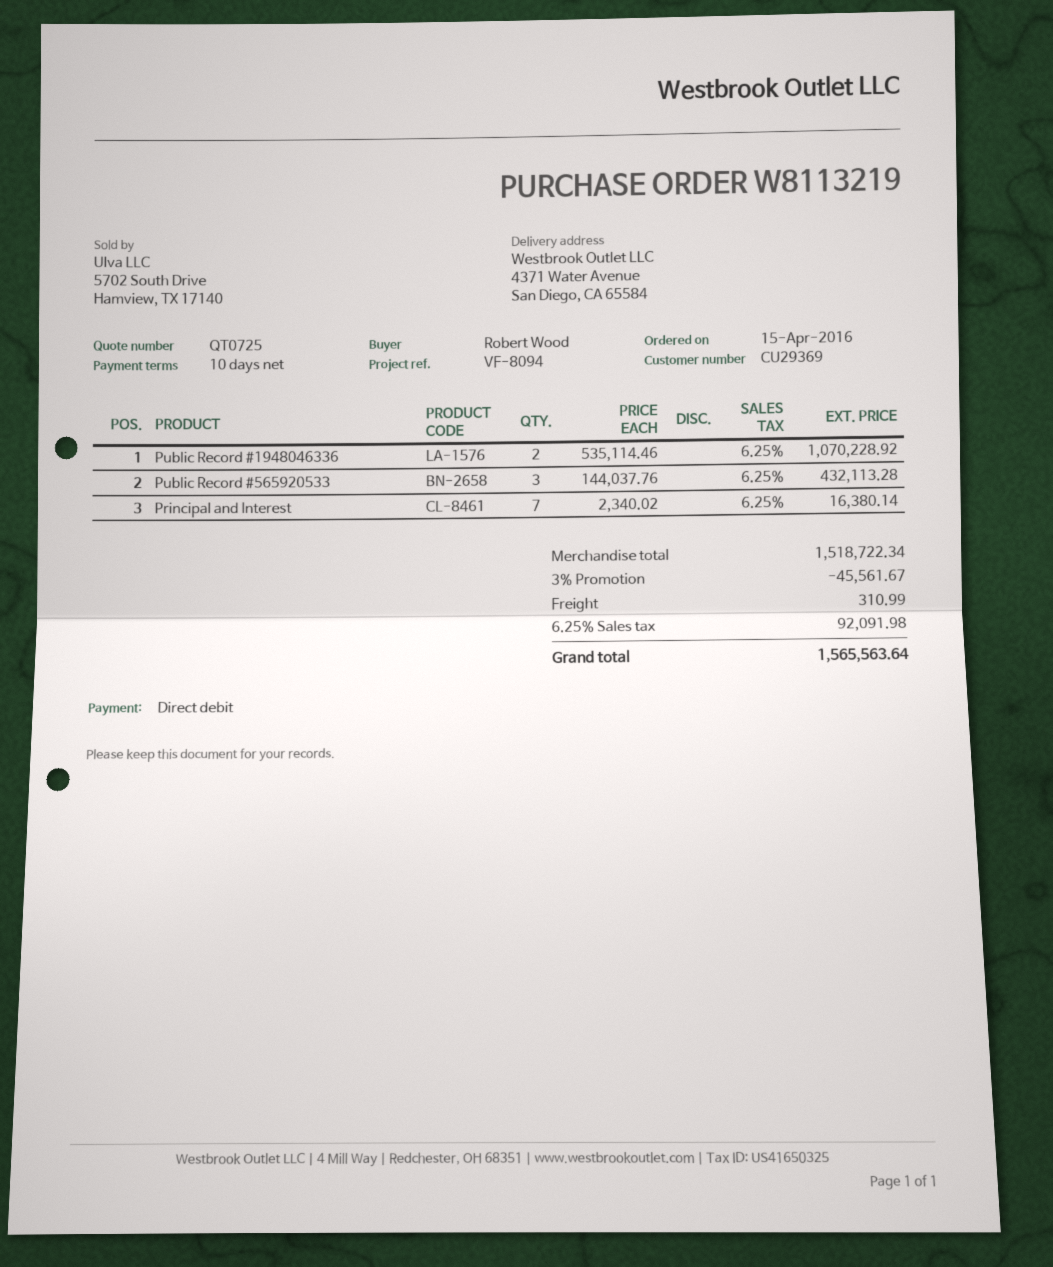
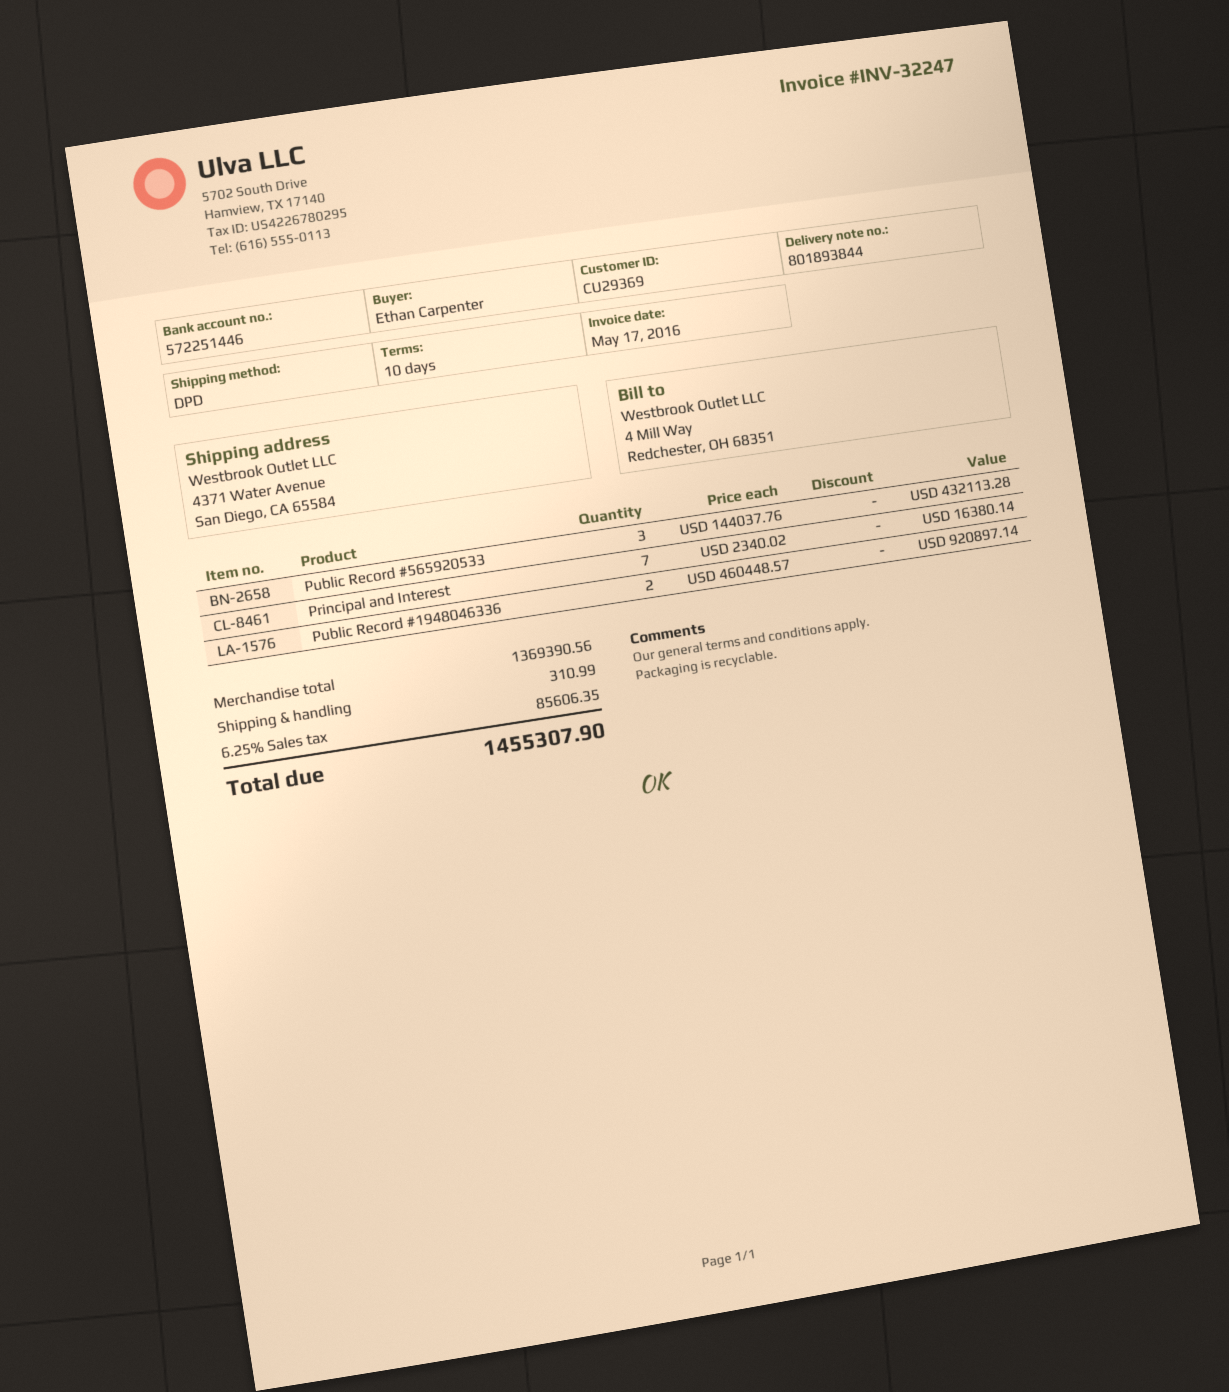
ordered by: Robert Wood -> Ethan Carpenter
Public Record #1948046336: 2 x 535114.46 = 1070228.92 -> 2 x 460448.57 = 920897.14
subtotal: 1518722.34 -> 1369390.56
discount: 3% = 45561.67 -> none
tax: 6.25% = 92091.98 -> 6.25% = 85606.35
total: 1565563.64 -> 1455307.90

